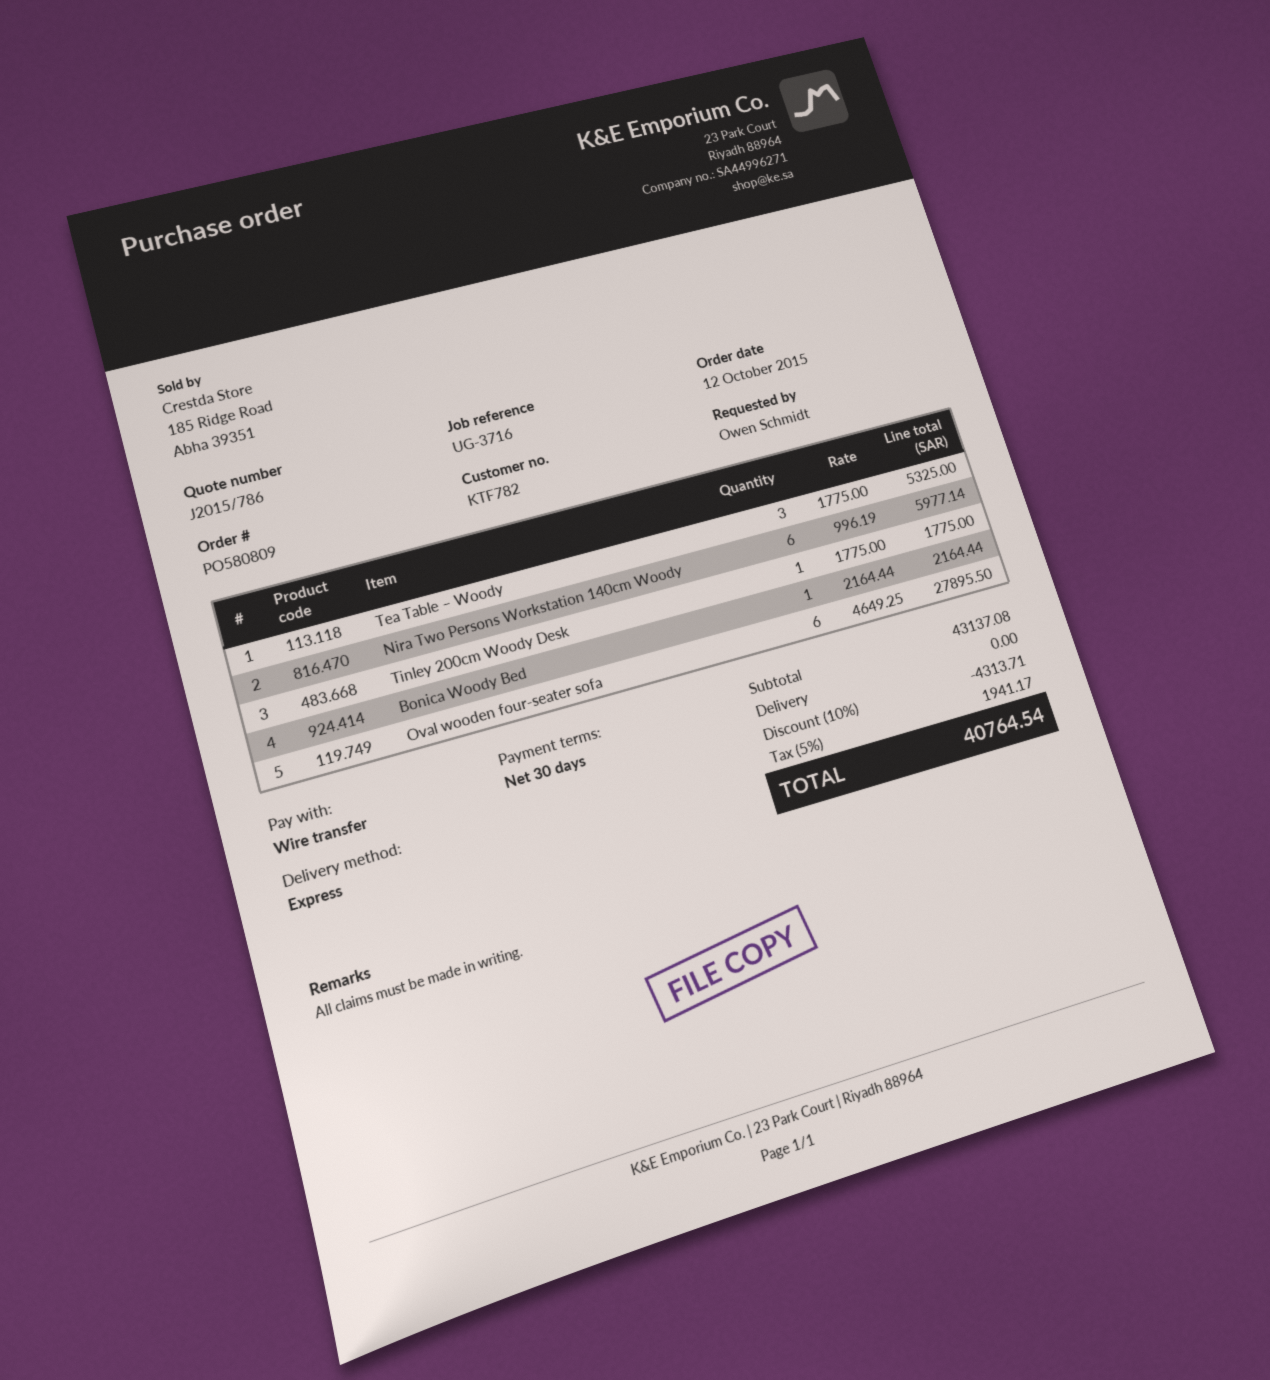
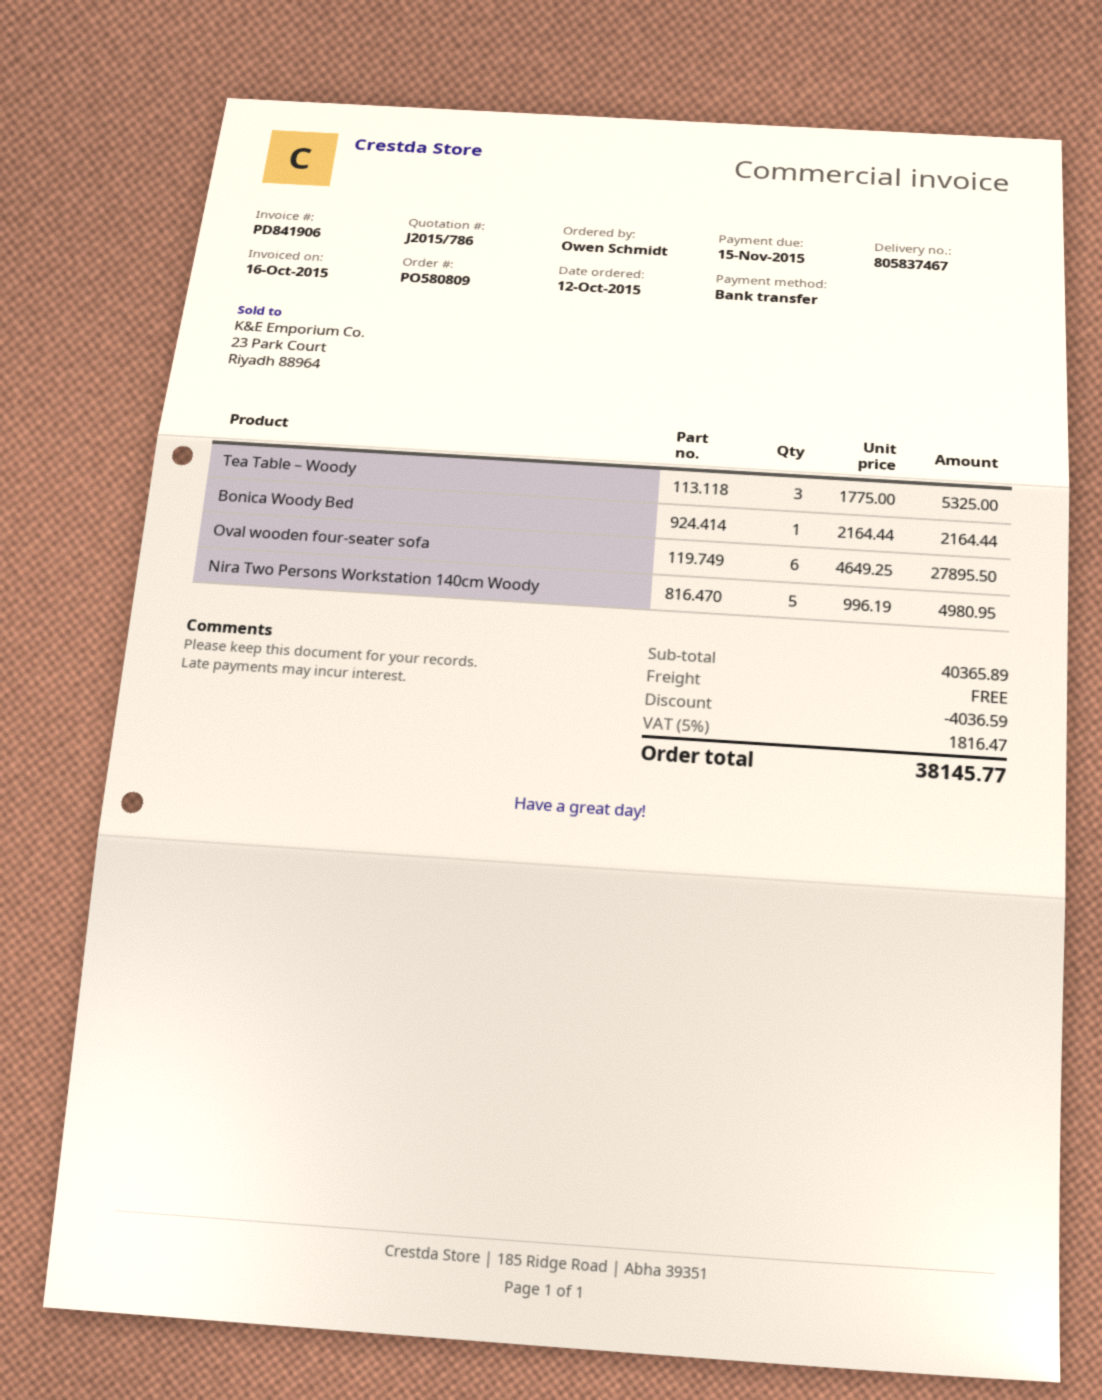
Nira Two Persons Workstation 140cm Woody: 6 x 996.19 = 5977.14 -> 5 x 996.19 = 4980.95
Tinley 200cm Woody Desk: 1 x 1775.00 = 1775.00 -> none
subtotal: 43137.08 -> 40365.89
discount: 4313.71 -> 4036.59
tax: 5% = 1941.17 -> 5% = 1816.47
total: 40764.54 -> 38145.77

